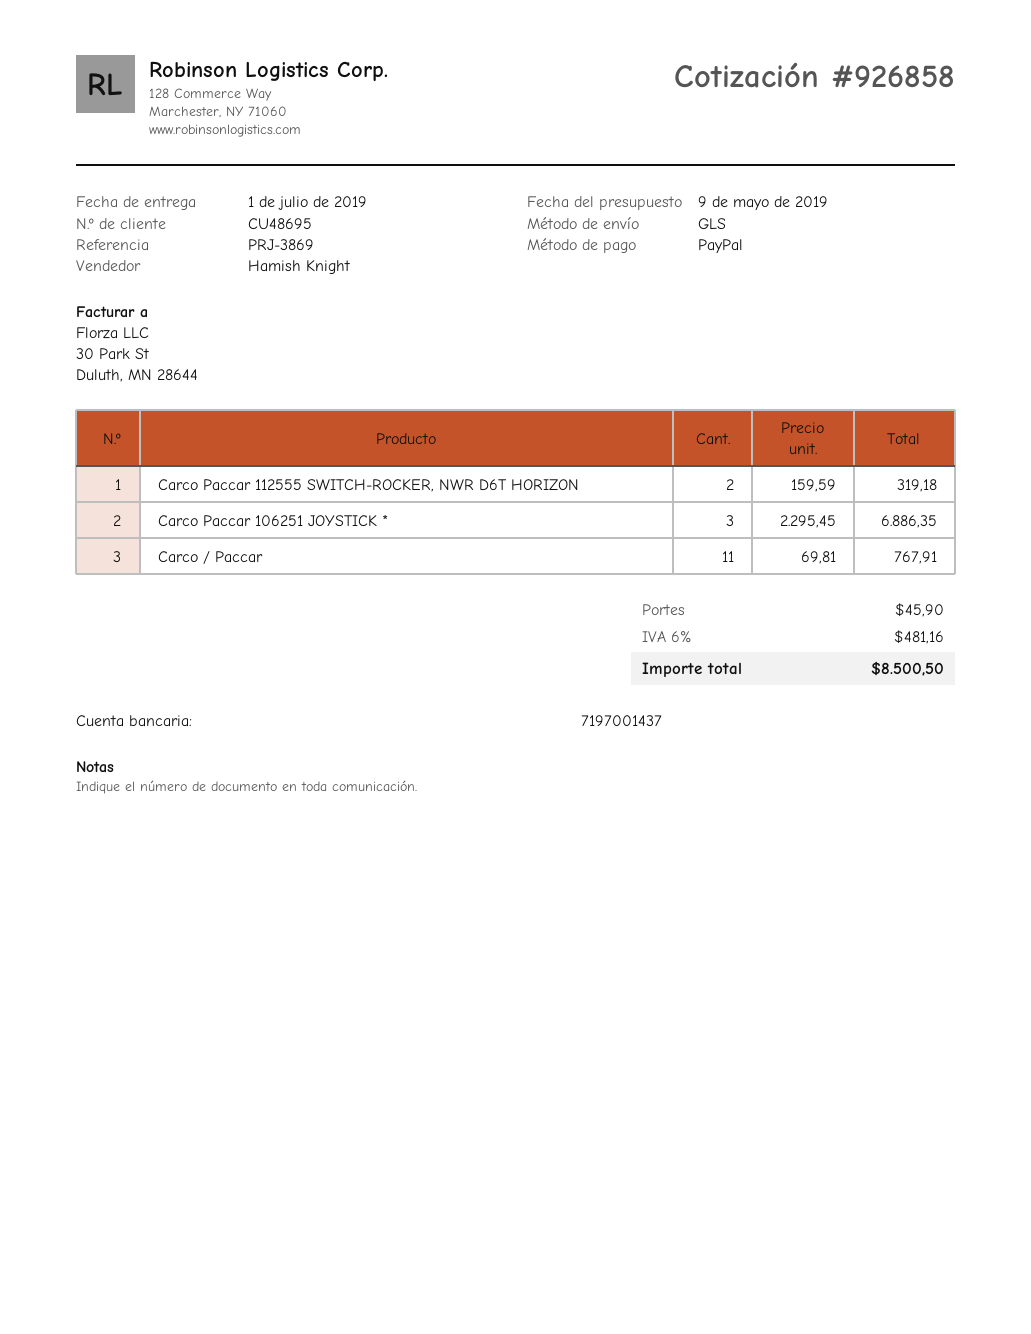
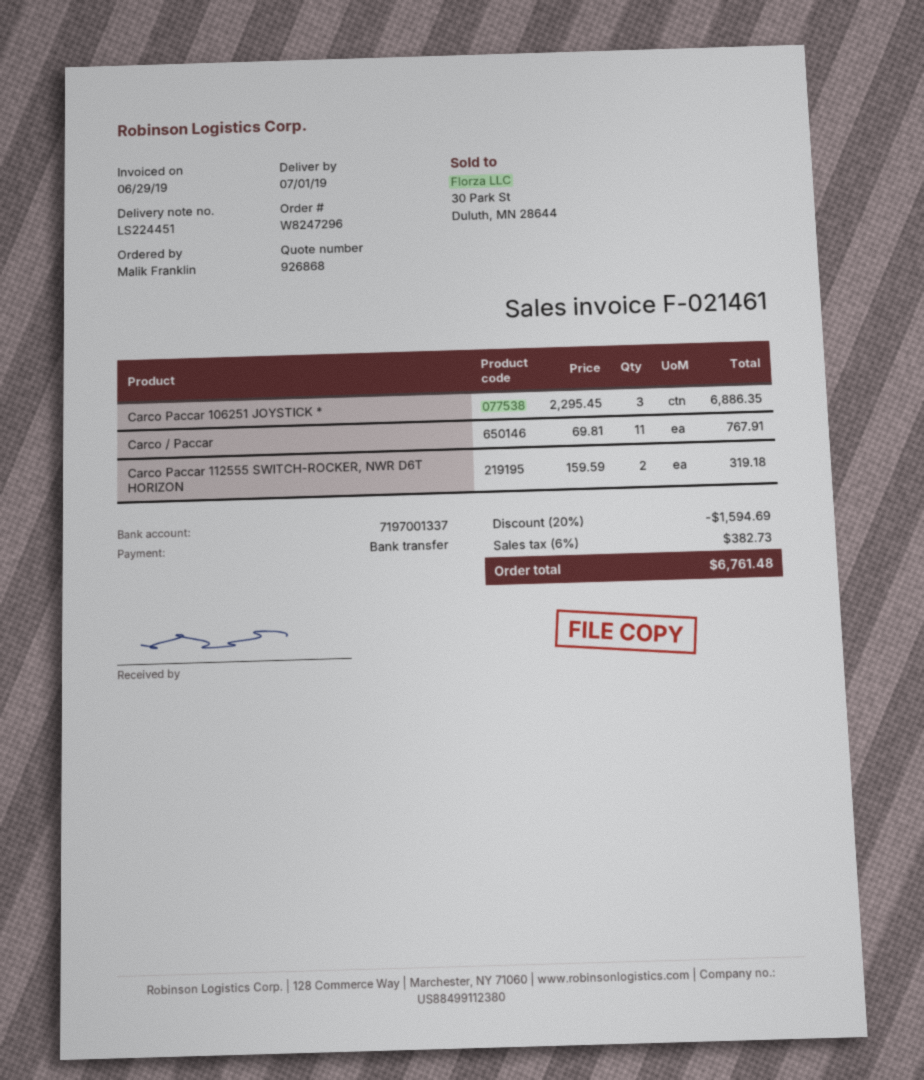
quote number: 926858 -> 926868
payment method: PayPal -> bank transfer
bank account: 7197001437 -> 7197001337
discount: none -> 20% = 1594.69
shipping: 45.90 -> none
tax: 6% = 481.16 -> 6% = 382.73
total: 8500.50 -> 6761.48

